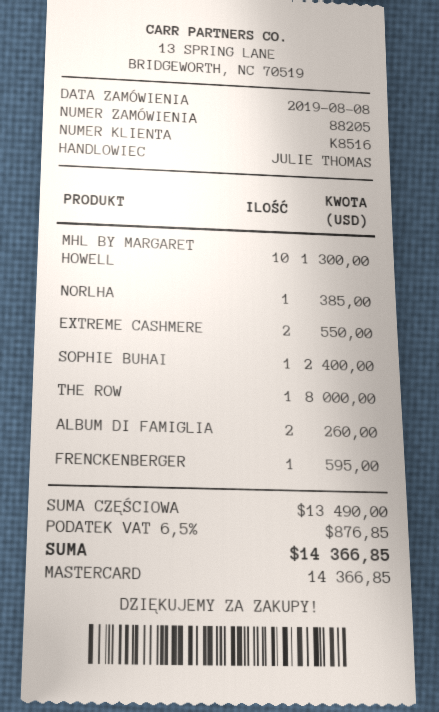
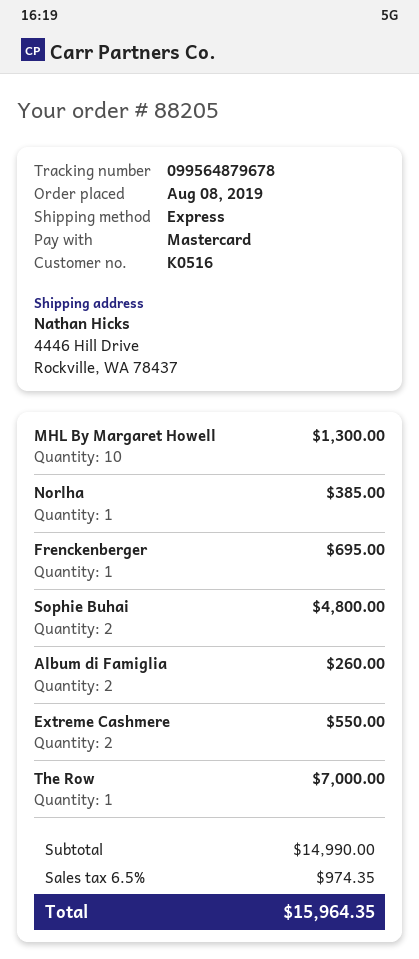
customer number: K8516 -> K0516
SOPHIE BUHAI: 1 for 2400.00 -> 2 for 4800.00
THE ROW: 1 for 8000.00 -> 1 for 7000.00
FRENCKENBERGER: 1 for 595.00 -> 1 for 695.00
subtotal: 13490.00 -> 14990.00
tax: 6.5% = 876.85 -> 6.5% = 974.35
total: 14366.85 -> 15964.35

